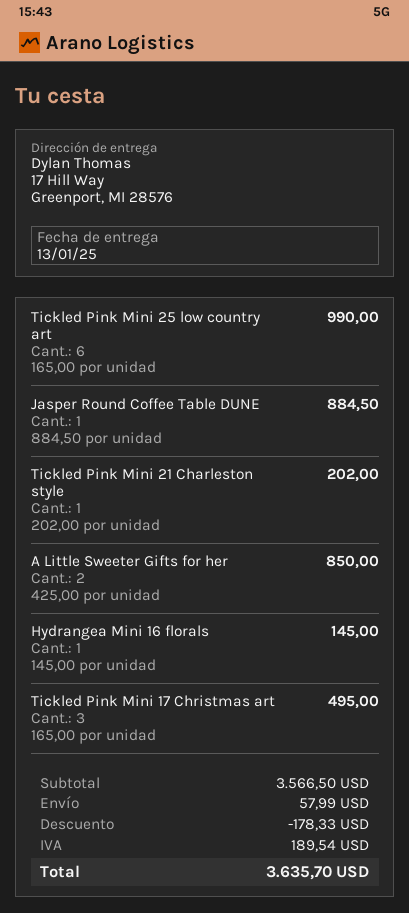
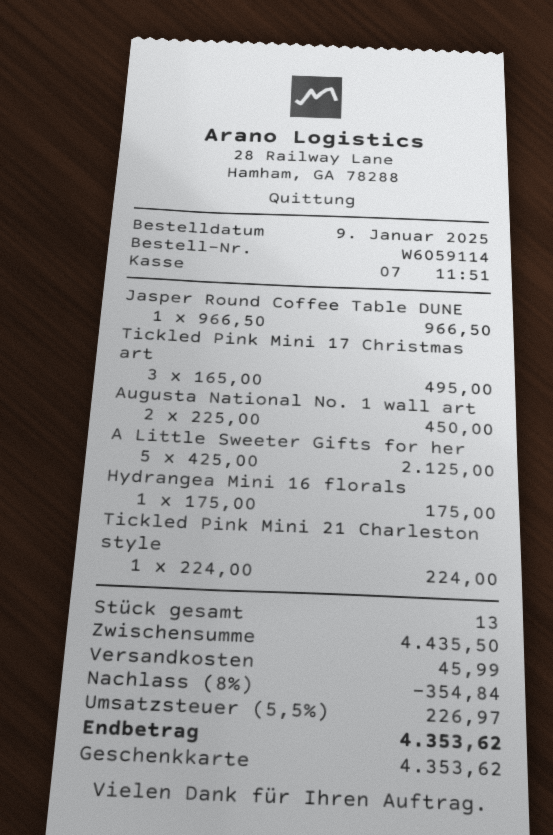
Tickled Pink Mini 25 low country art: 6 x 165.00 = 990.00 -> none
Jasper Round Coffee Table DUNE: 1 x 884.50 = 884.50 -> 1 x 966.50 = 966.50
Tickled Pink Mini 21 Charleston style: 1 x 202.00 = 202.00 -> 1 x 224.00 = 224.00
A Little Sweeter Gifts for her: 2 x 425.00 = 850.00 -> 5 x 425.00 = 2125.00
Hydrangea Mini 16 florals: 1 x 145.00 = 145.00 -> 1 x 175.00 = 175.00
Augusta National No. 1 wall art: none -> 2 x 225.00 = 450.00
subtotal: 3566.50 -> 4435.50
discount: 178.33 -> 354.84
shipping: 57.99 -> 45.99
tax: 189.54 -> 226.97
total: 3635.70 -> 4353.62

